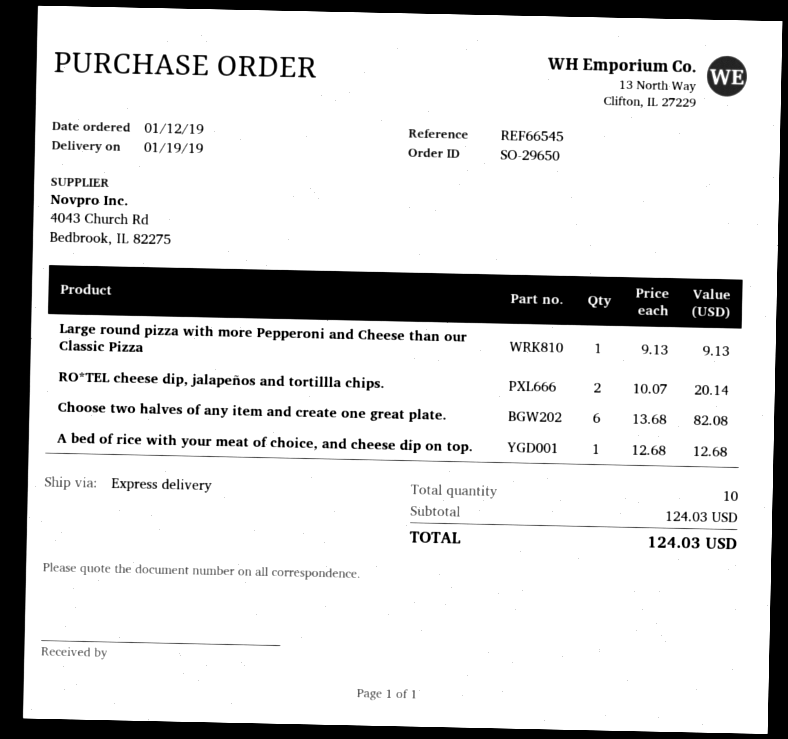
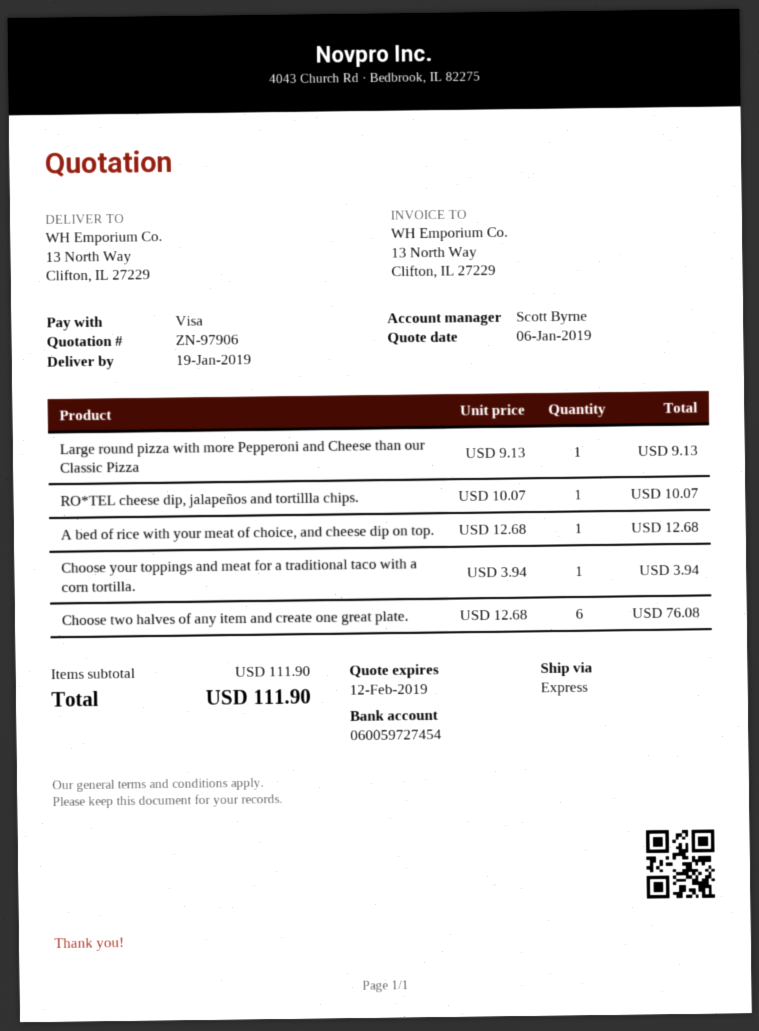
RO*TEL cheese dip, jalapeños and tortillla chips.: 2 x 10.07 = 20.14 -> 1 x 10.07 = 10.07
Choose two halves of any item and create one great plate.: 6 x 13.68 = 82.08 -> 6 x 12.68 = 76.08
Choose your toppings and meat for a traditional taco with a corn tortilla.: none -> 1 x 3.94 = 3.94
subtotal: 124.03 -> 111.90
total: 124.03 -> 111.90

